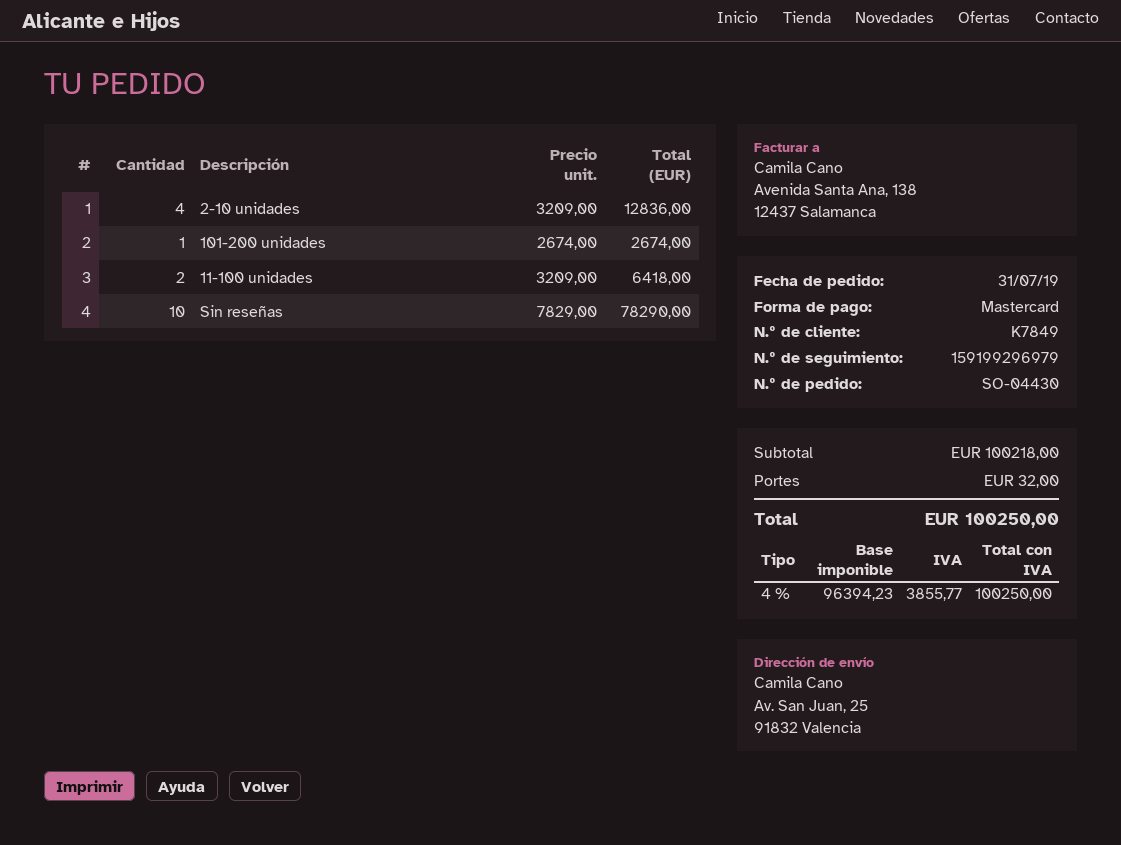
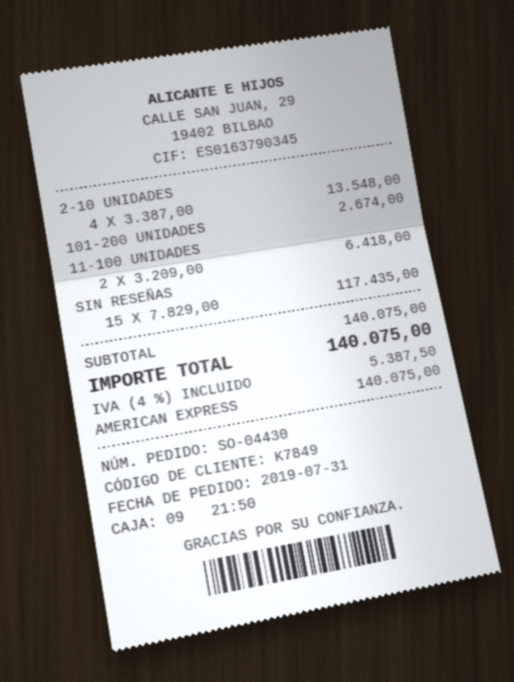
payment method: Mastercard -> American Express
2-10 unidades: 4 x 3209.00 = 12836.00 -> 4 x 3387.00 = 13548.00
Sin reseñas: 10 x 7829.00 = 78290.00 -> 15 x 7829.00 = 117435.00
subtotal: 100218.00 -> 140075.00
shipping: 32.00 -> none
tax: 4% = 3855.77 -> 4% = 5387.50
total: 100250.00 -> 140075.00

